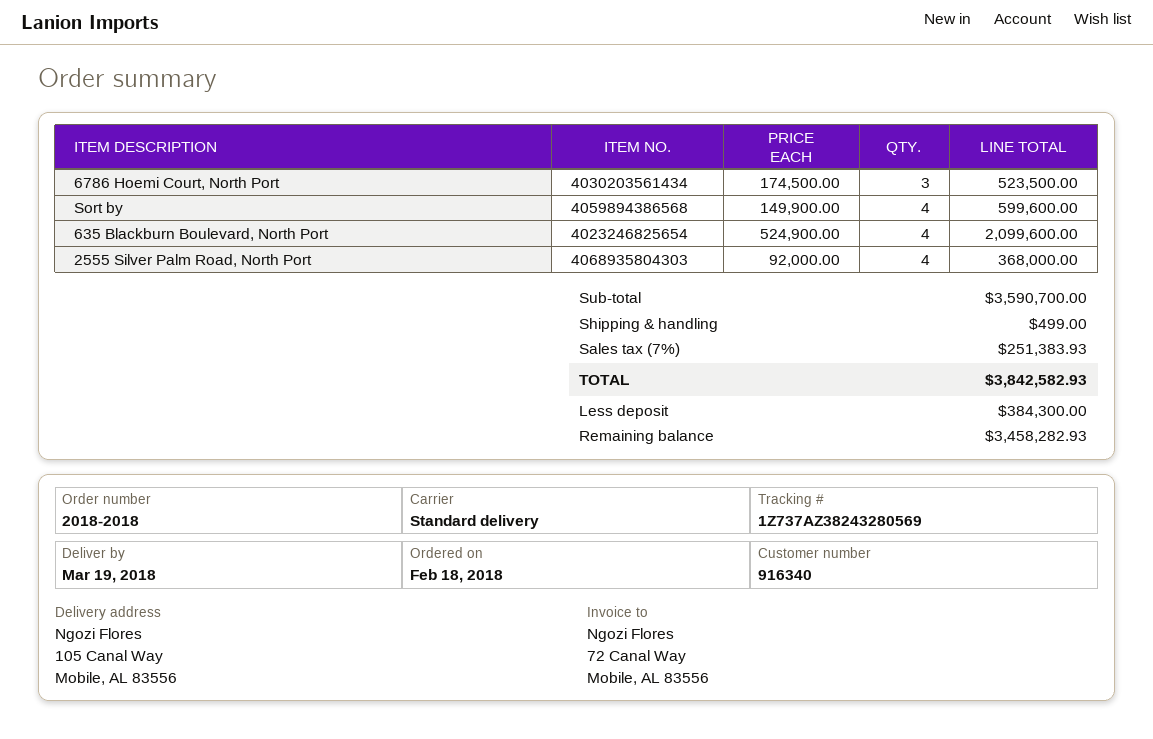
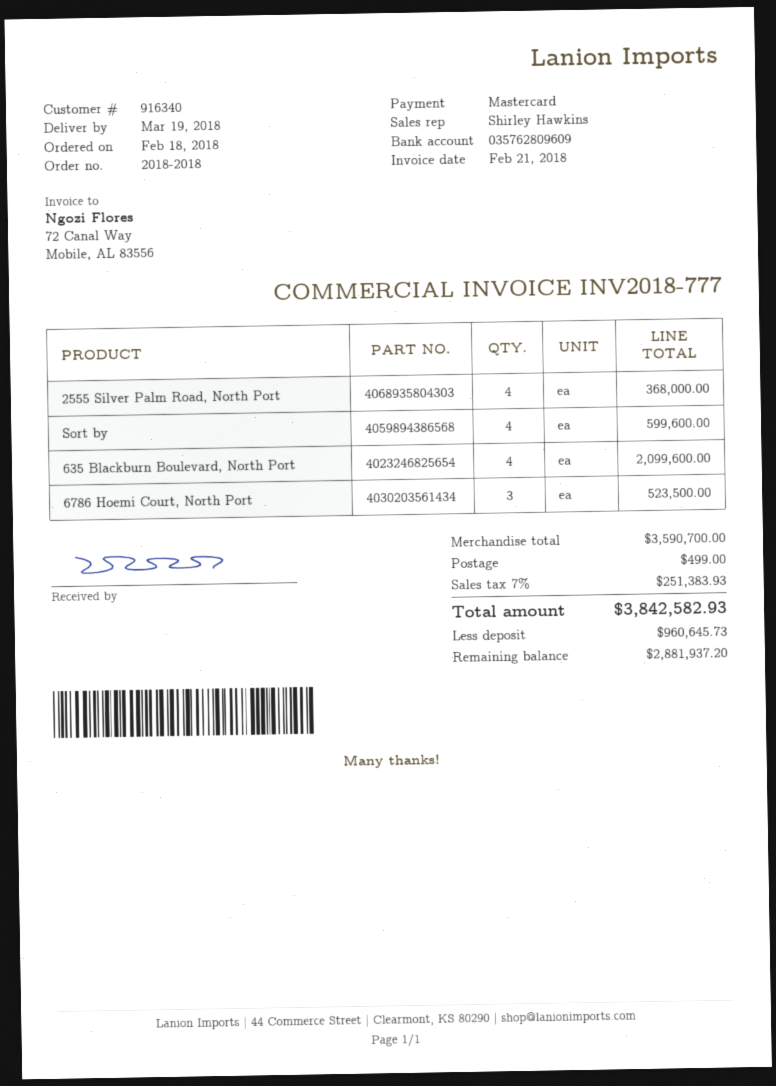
deposit: 384300.00 -> 960645.73
balance: 3458282.93 -> 2881937.20

